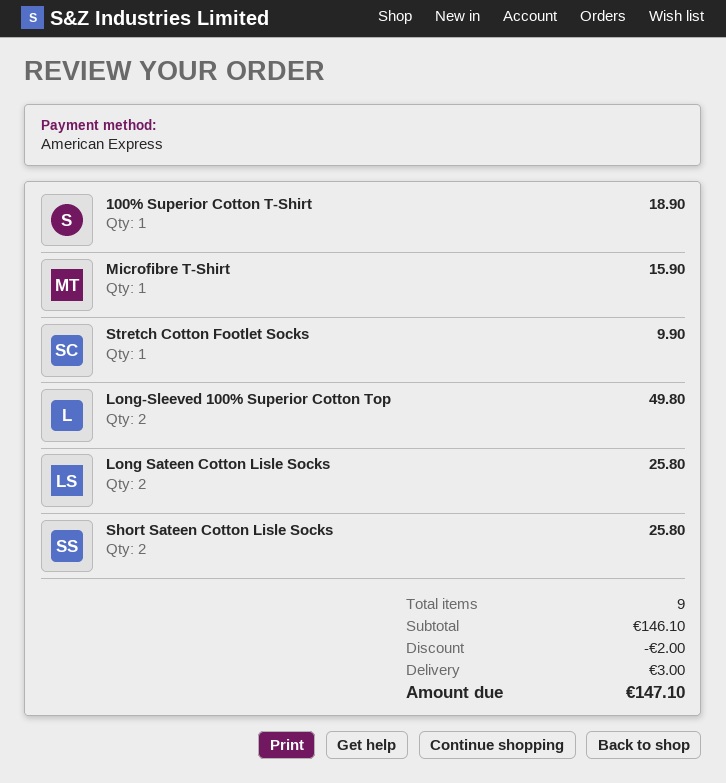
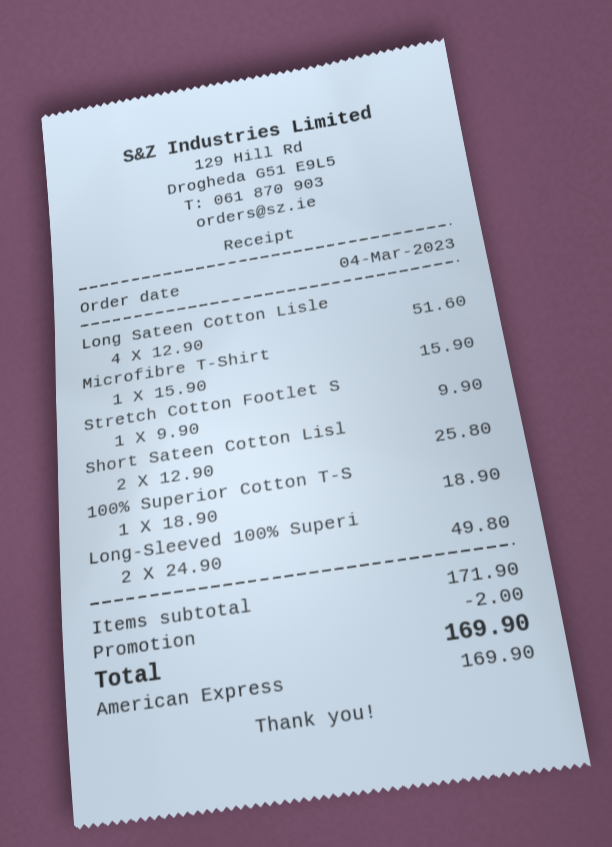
Long Sateen Cotton Lisle Socks: 2 for 25.80 -> 4 for 51.60
subtotal: 146.10 -> 171.90
shipping: 3.00 -> none
total: 147.10 -> 169.90

